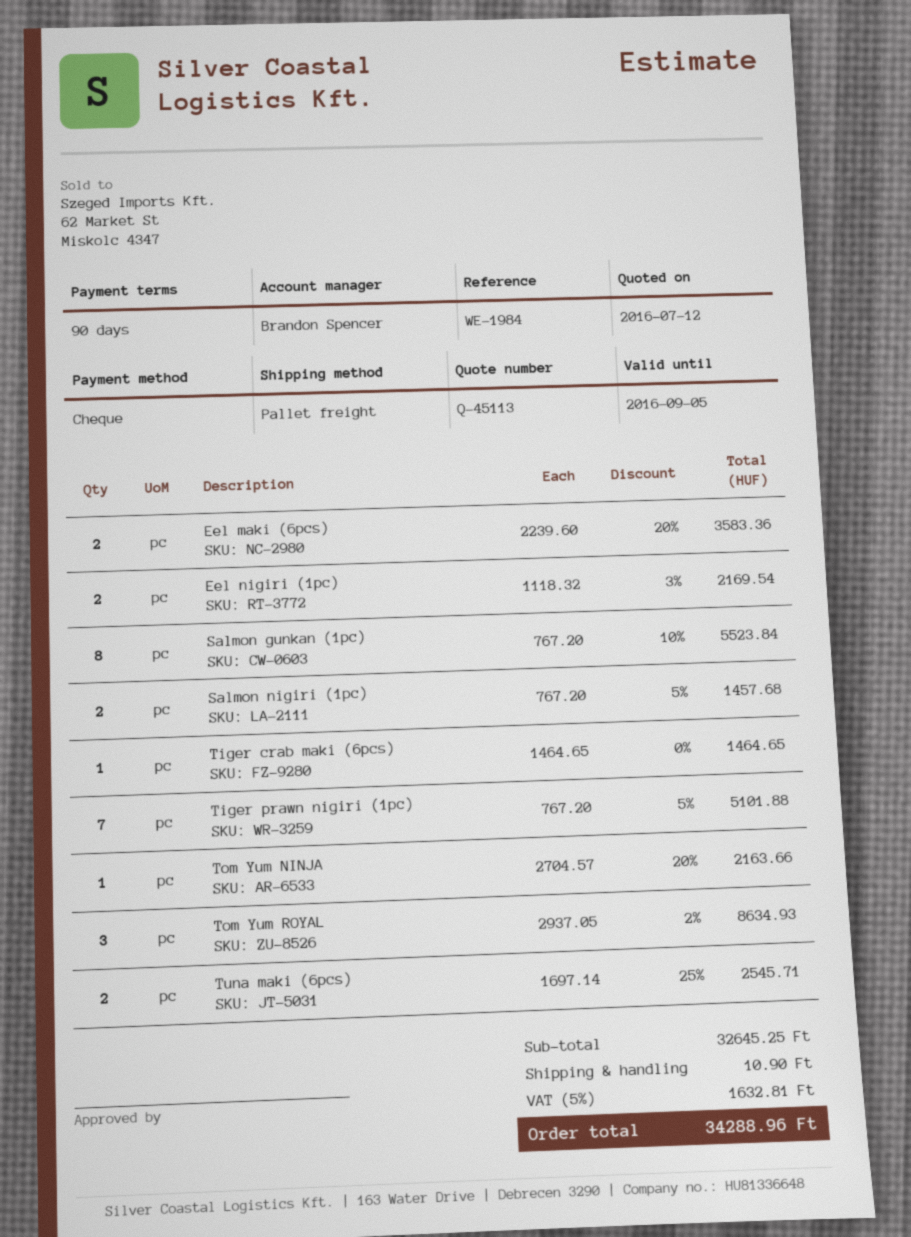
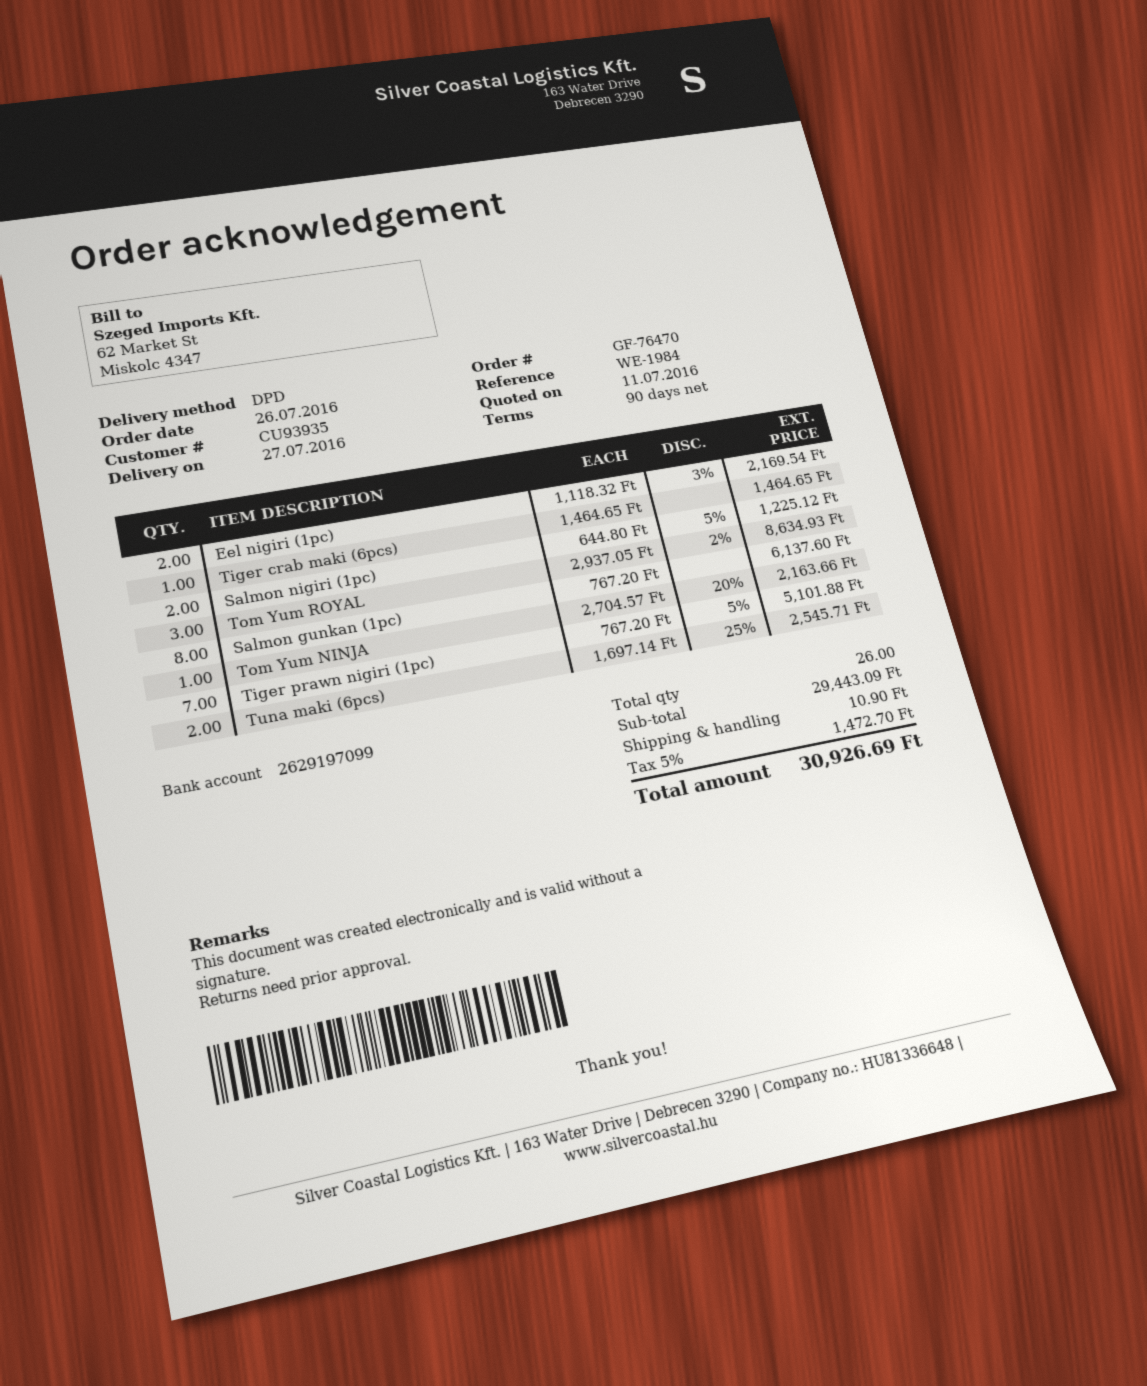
quote date: 2016-07-12 -> 2016-07-11
shipping method: pallet freight -> DPD
Eel maki (6pcs): 2 x 2239.60 - 20% = 3583.36 -> none
Salmon gunkan (1pc): 8 x 767.20 - 10% = 5523.84 -> 8 x 767.20 = 6137.60
Salmon nigiri (1pc): 2 x 767.20 - 5% = 1457.68 -> 2 x 644.80 - 5% = 1225.12
subtotal: 32645.25 -> 29443.09
tax: 5% = 1632.81 -> 5% = 1472.70
total: 34288.96 -> 30926.69

